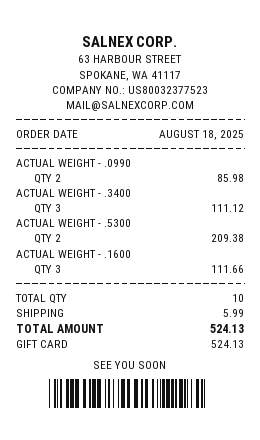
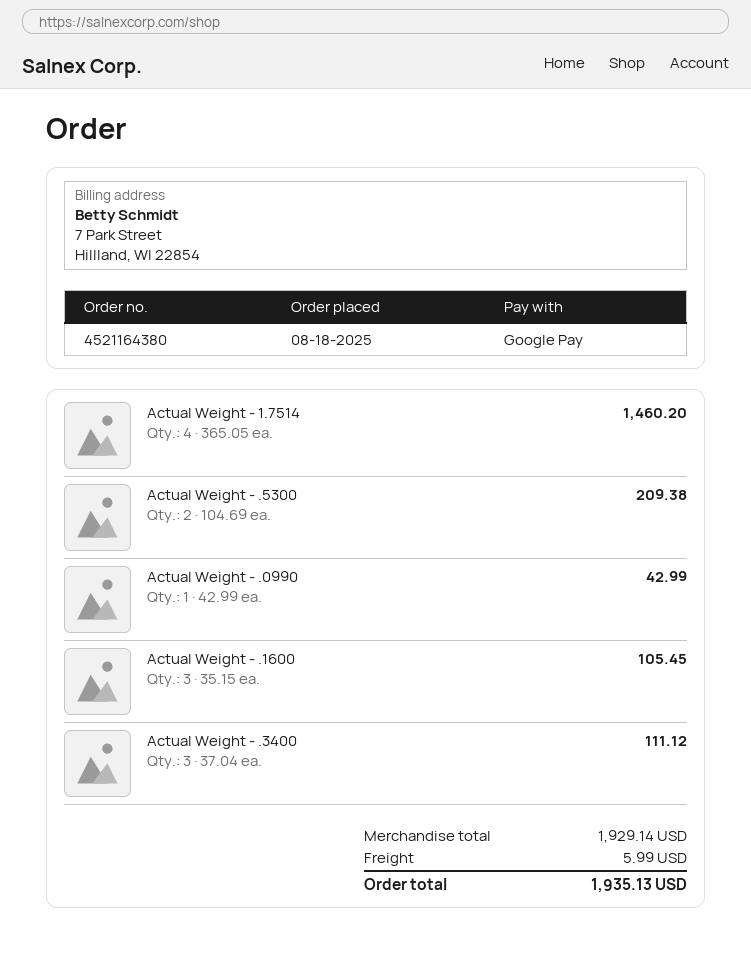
payment method: gift card -> Google Pay
ACTUAL WEIGHT - .0990: 2 for 85.98 -> 1 for 42.99
ACTUAL WEIGHT - .1600: 3 for 111.66 -> 3 for 105.45
Actual Weight - 1.7514: none -> 4 for 1460.20
total: 524.13 -> 1935.13

